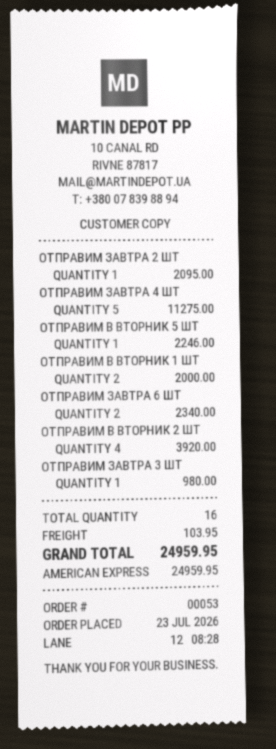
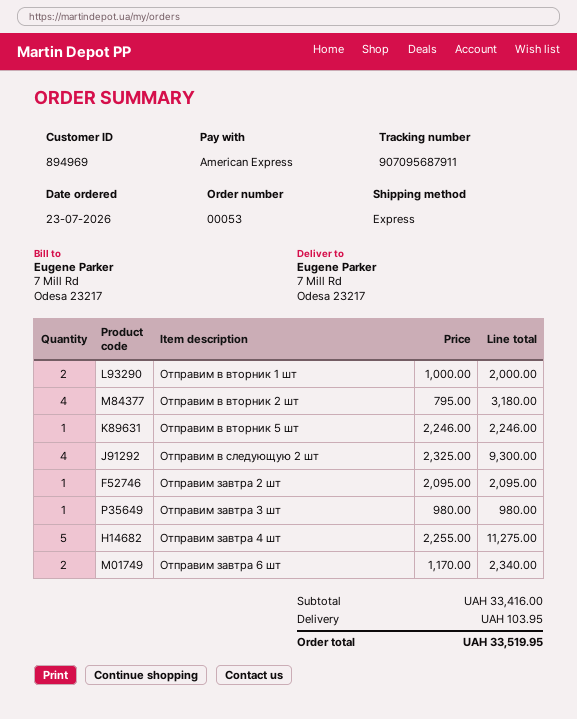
ОТПРАВИМ В ВТОРНИК 2 ШТ: 4 for 3920.00 -> 4 for 3180.00
Отправим в следующую 2 шт: none -> 4 for 9300.00
total: 24959.95 -> 33519.95

